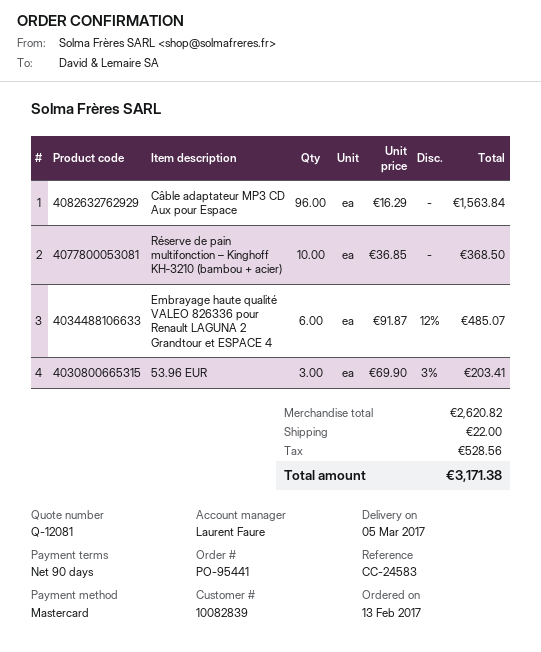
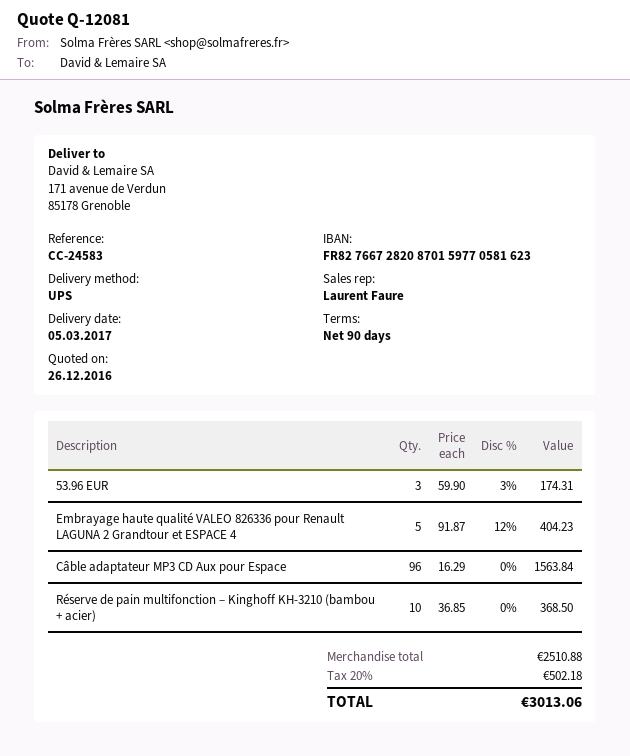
Embrayage haute qualité VALEO 826336 pour Renault LAGUNA 2 Grandtour et ESPACE 4: 6 x 91.87 - 12% = 485.07 -> 5 x 91.87 - 12% = 404.23
53.96 EUR: 3 x 69.90 - 3% = 203.41 -> 3 x 59.90 - 3% = 174.31
subtotal: 2620.82 -> 2510.88
shipping: 22.00 -> none
tax: 528.56 -> 502.18
total: 3171.38 -> 3013.06

